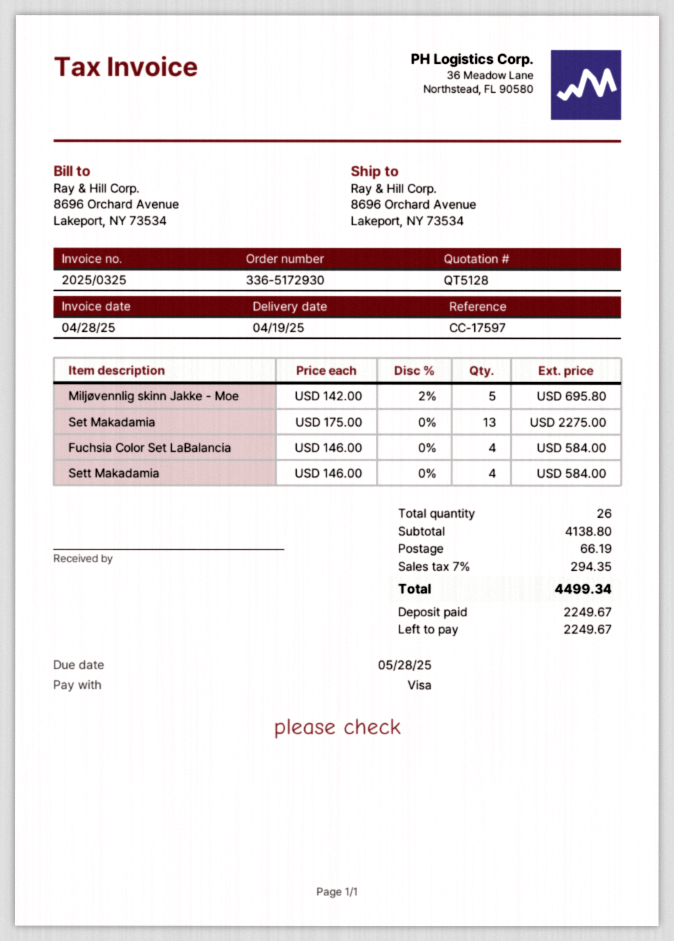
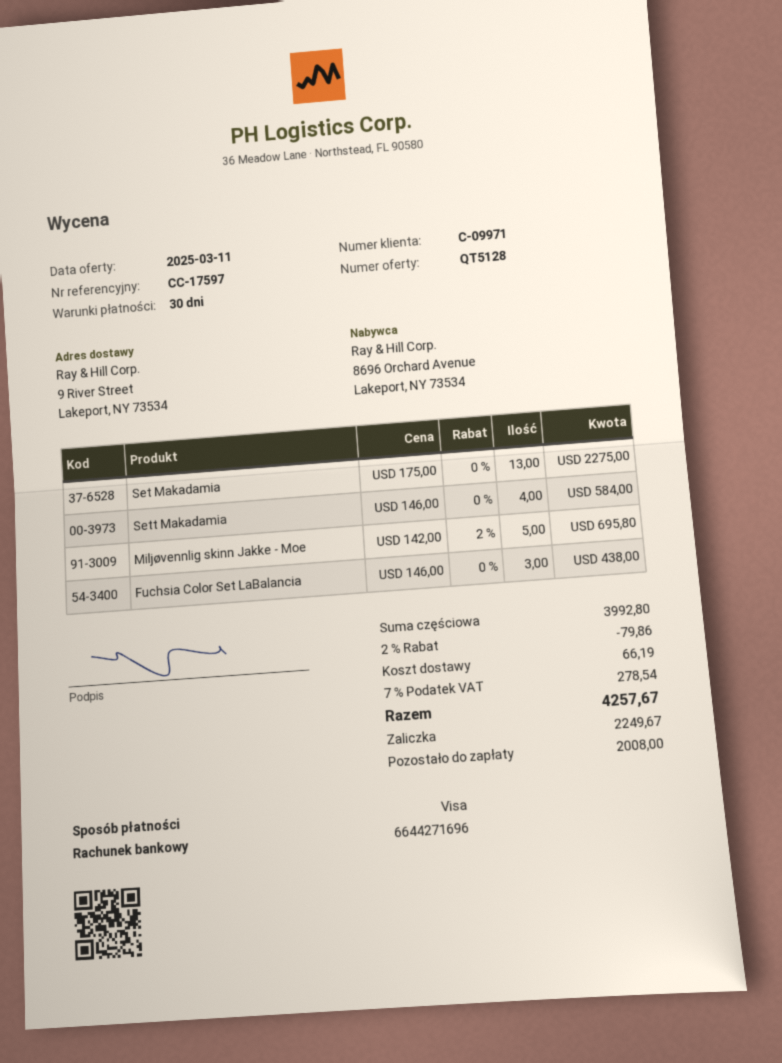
ship to: 8696 Orchard Avenue, Lakeport, NY 73534 -> 9 River Street, Lakeport, NY 73534
Fuchsia Color Set LaBalancia: 4 x 146.00 = 584.00 -> 3 x 146.00 = 438.00
subtotal: 4138.80 -> 3992.80
discount: none -> 2% = 79.86
tax: 7% = 294.35 -> 7% = 278.54
total: 4499.34 -> 4257.67
balance: 2249.67 -> 2008.00

